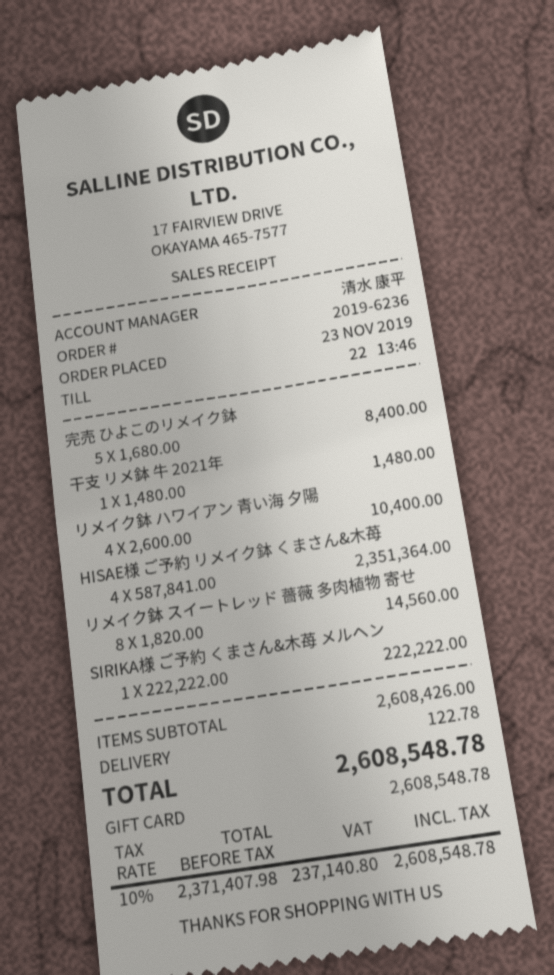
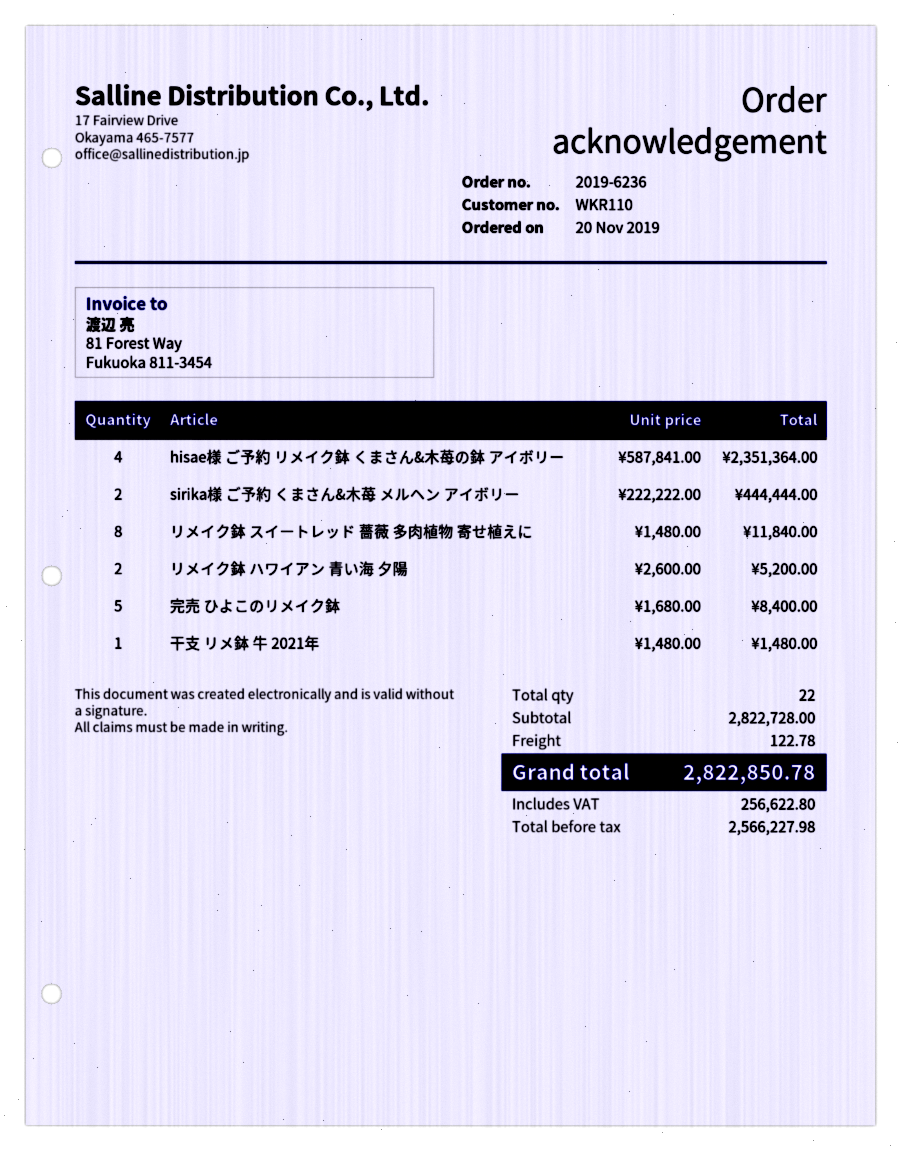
order date: 2019-11-23 -> 2019-11-20
リメイク鉢 ハワイアン 青い海 夕陽: 4 x 2600.00 = 10400.00 -> 2 x 2600.00 = 5200.00
リメイク鉢 スイートレッド 薔薇 多肉植物 寄せ: 8 x 1820.00 = 14560.00 -> 8 x 1480.00 = 11840.00
SIRIKA様 ご予約 くまさん&木苺 メルヘン: 1 x 222222.00 = 222222.00 -> 2 x 222222.00 = 444444.00
subtotal: 2608426.00 -> 2822728.00
net: 2371407.98 -> 2566227.98
tax: 237140.80 -> 256622.80
total: 2608548.78 -> 2822850.78

